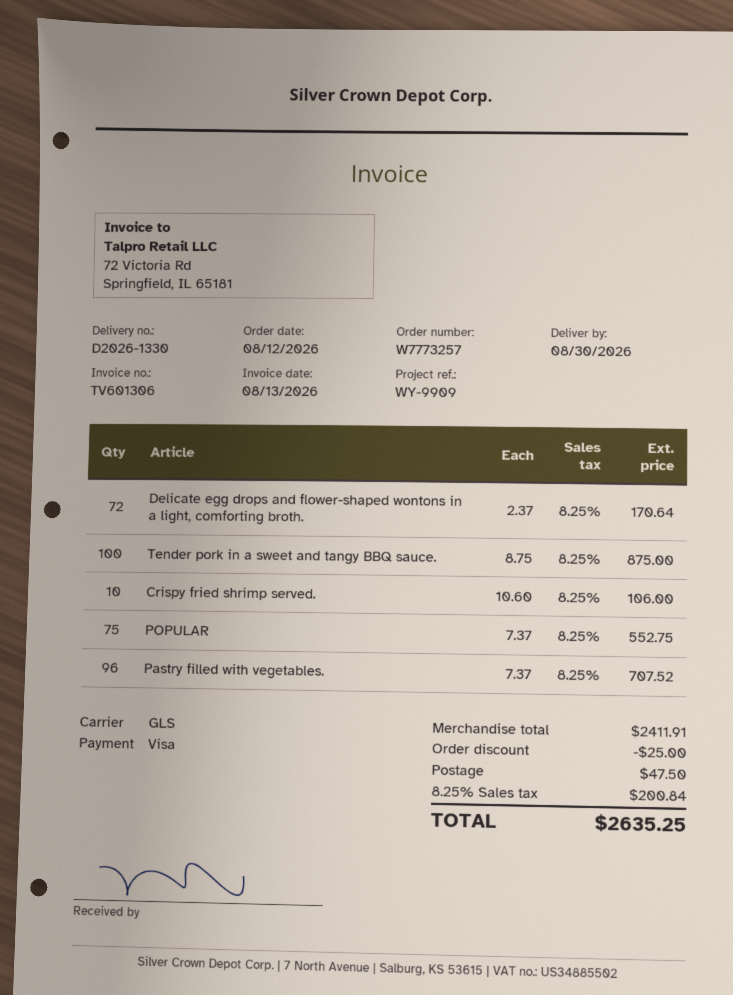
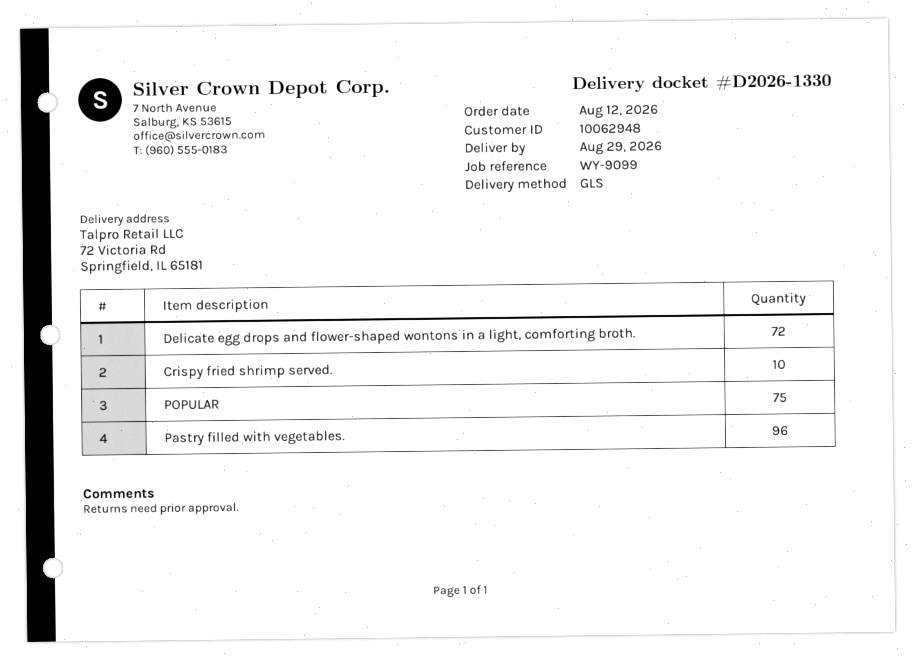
delivery date: 2026-08-30 -> 2026-08-29
reference: WY-9909 -> WY-9099
Tender pork in a sweet and tangy BBQ sauce.: 100 -> none

